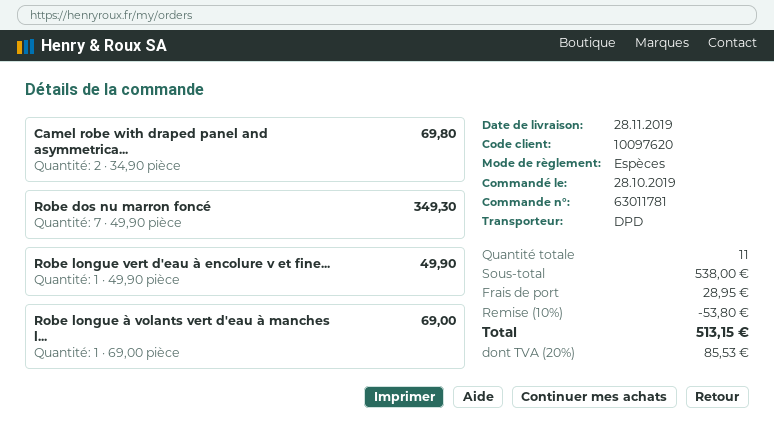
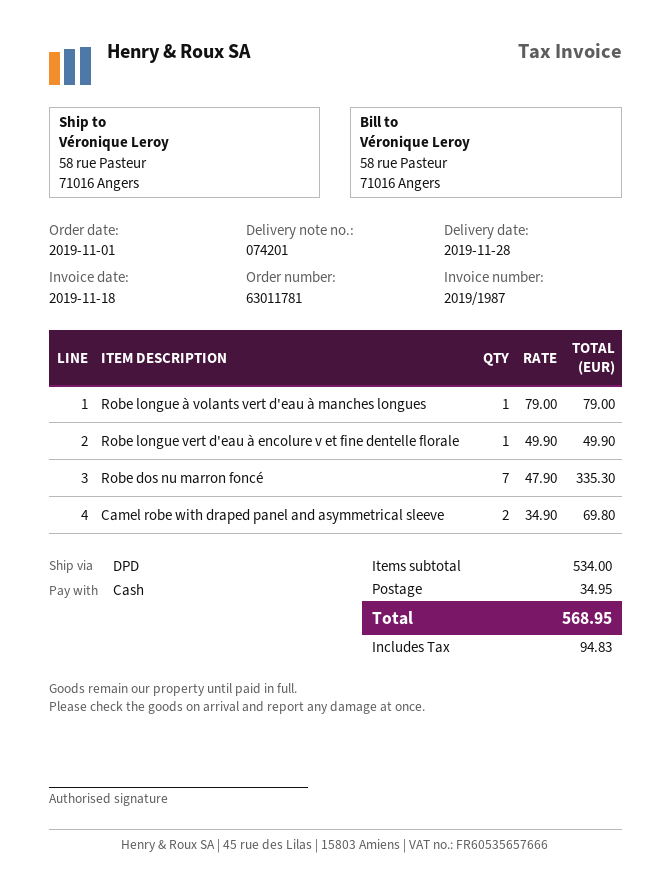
order date: 2019-10-28 -> 2019-11-01
Robe dos nu marron foncé: 7 x 49.90 = 349.30 -> 7 x 47.90 = 335.30
Robe longue à volants vert d'eau à manches l...: 1 x 69.00 = 69.00 -> 1 x 79.00 = 79.00
subtotal: 538.00 -> 534.00
discount: 10% = 53.80 -> none
shipping: 28.95 -> 34.95
tax: 85.53 -> 94.83
total: 513.15 -> 568.95

